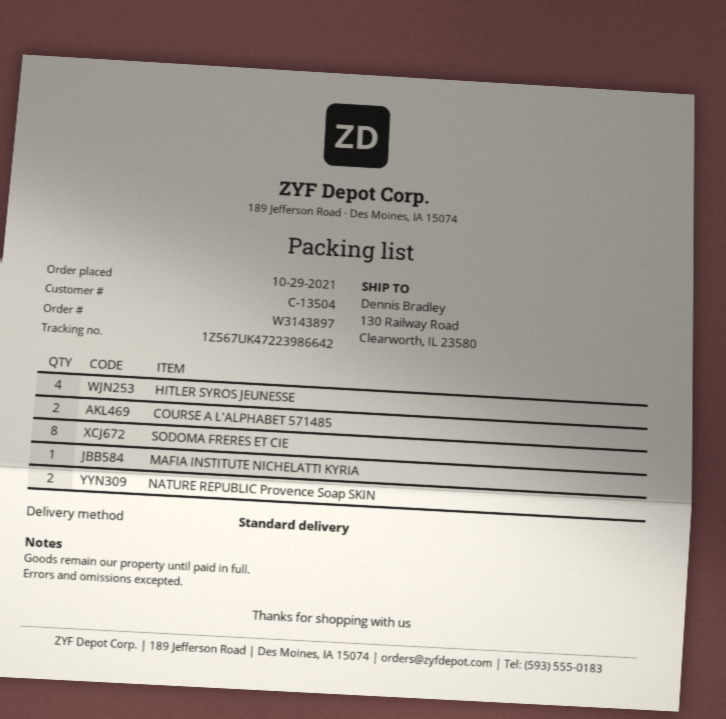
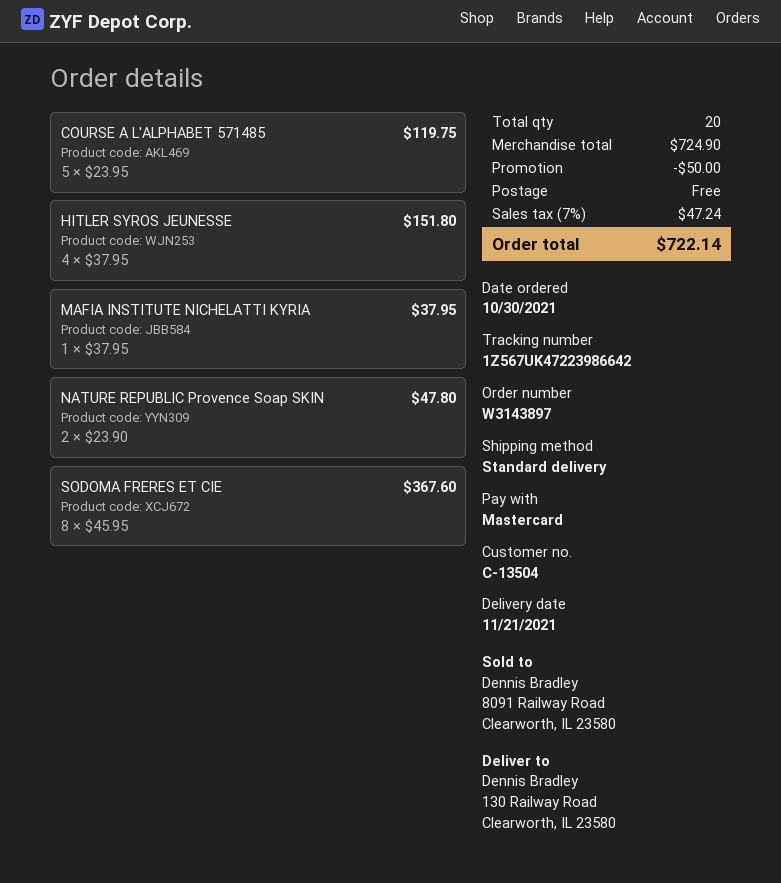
order date: 2021-10-29 -> 2021-10-30
COURSE A L'ALPHABET 571485: 2 -> 5

